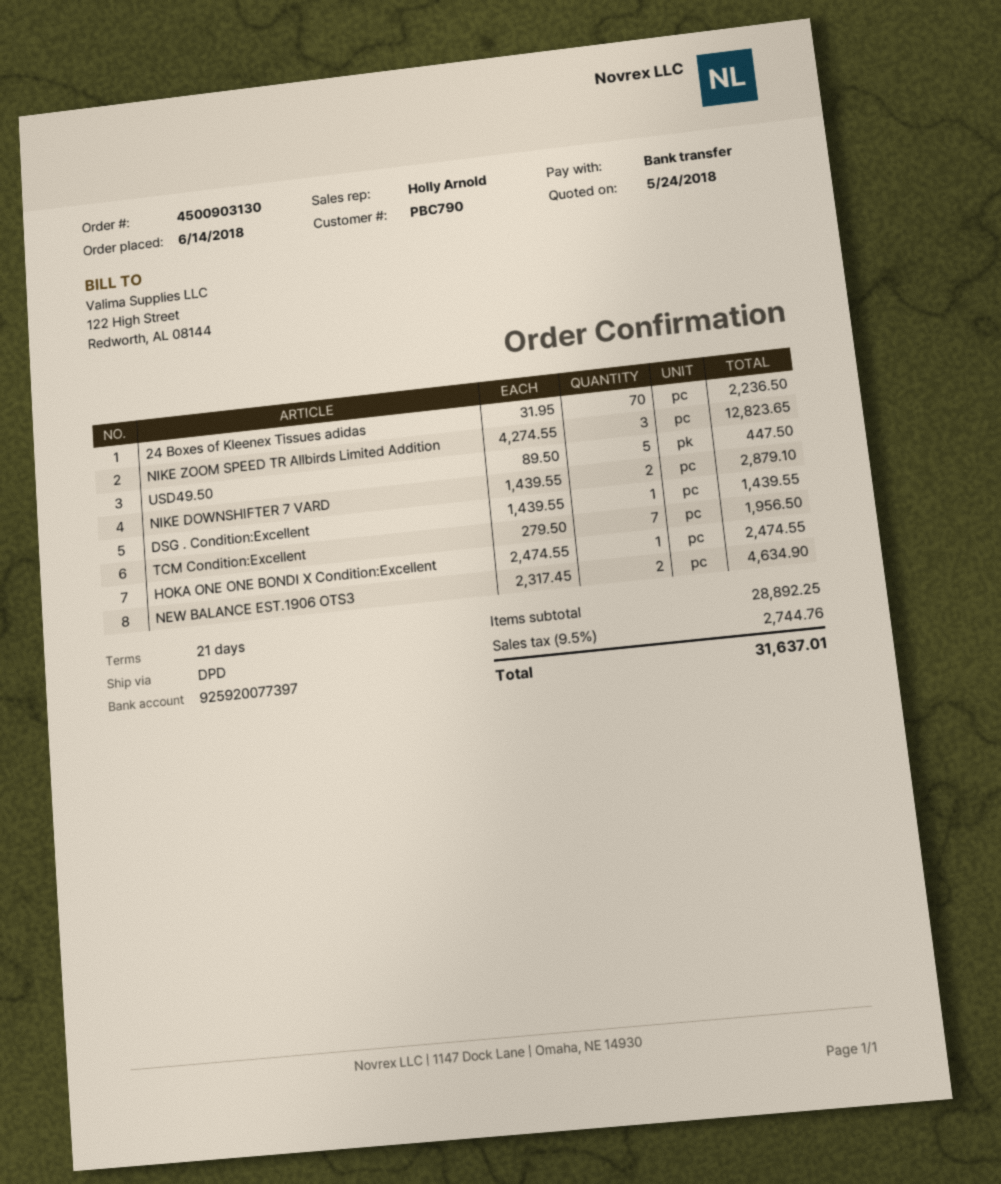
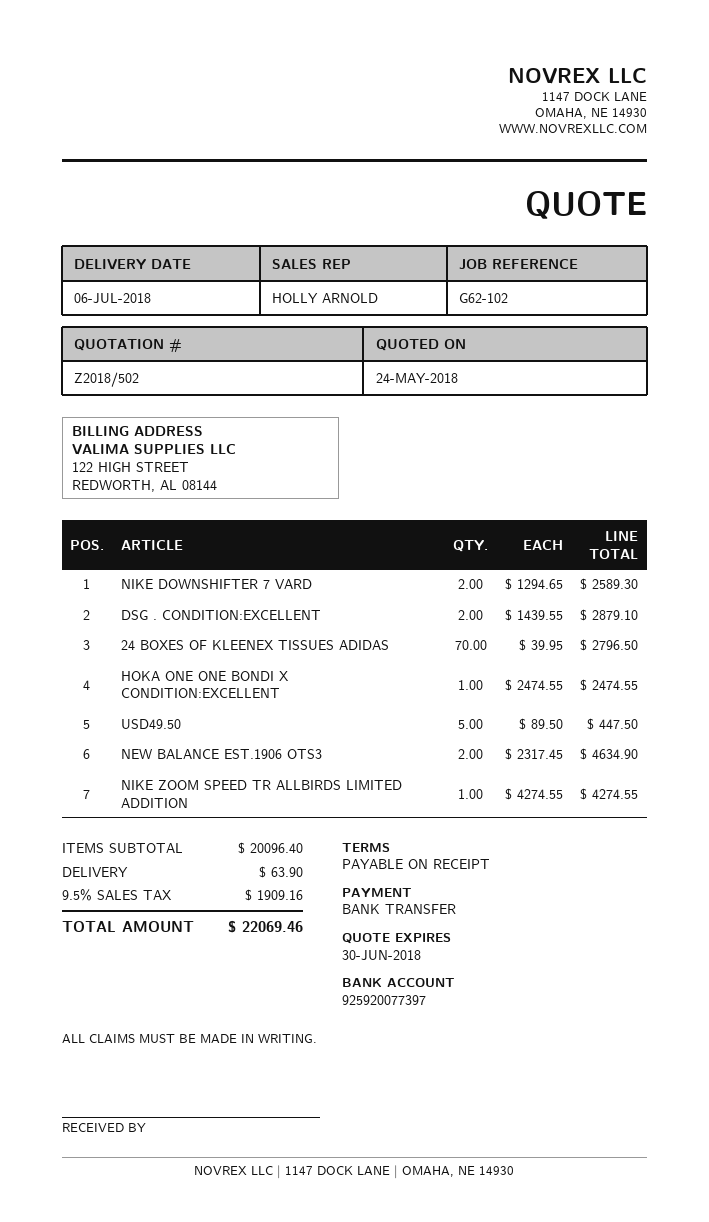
payment terms: 21 days -> on receipt
24 Boxes of Kleenex Tissues adidas: 70 x 31.95 = 2236.50 -> 70 x 39.95 = 2796.50
NIKE ZOOM SPEED TR Allbirds Limited Addition: 3 x 4274.55 = 12823.65 -> 1 x 4274.55 = 4274.55
NIKE DOWNSHIFTER 7 VARD: 2 x 1439.55 = 2879.10 -> 2 x 1294.65 = 2589.30
DSG . Condition:Excellent: 1 x 1439.55 = 1439.55 -> 2 x 1439.55 = 2879.10
TCM Condition:Excellent: 7 x 279.50 = 1956.50 -> none
subtotal: 28892.25 -> 20096.40
shipping: none -> 63.90
tax: 9.5% = 2744.76 -> 9.5% = 1909.16
total: 31637.01 -> 22069.46

